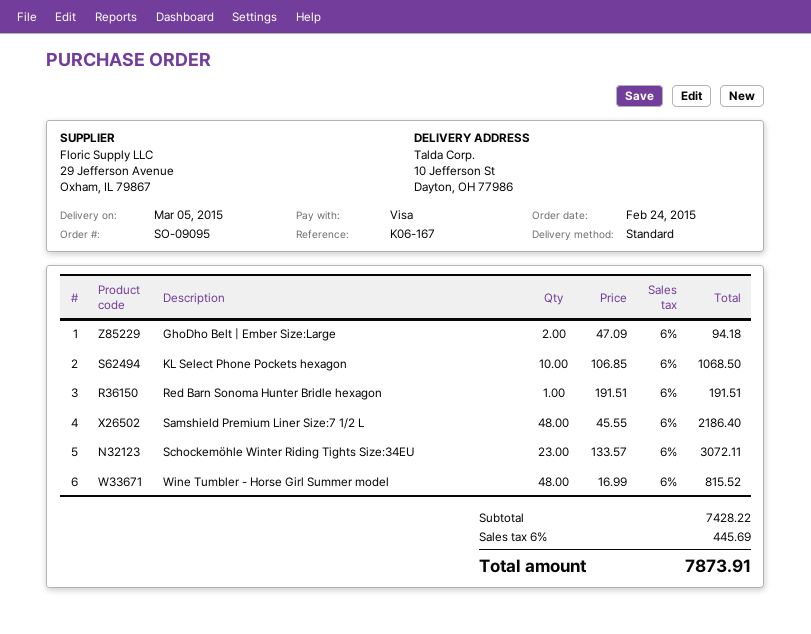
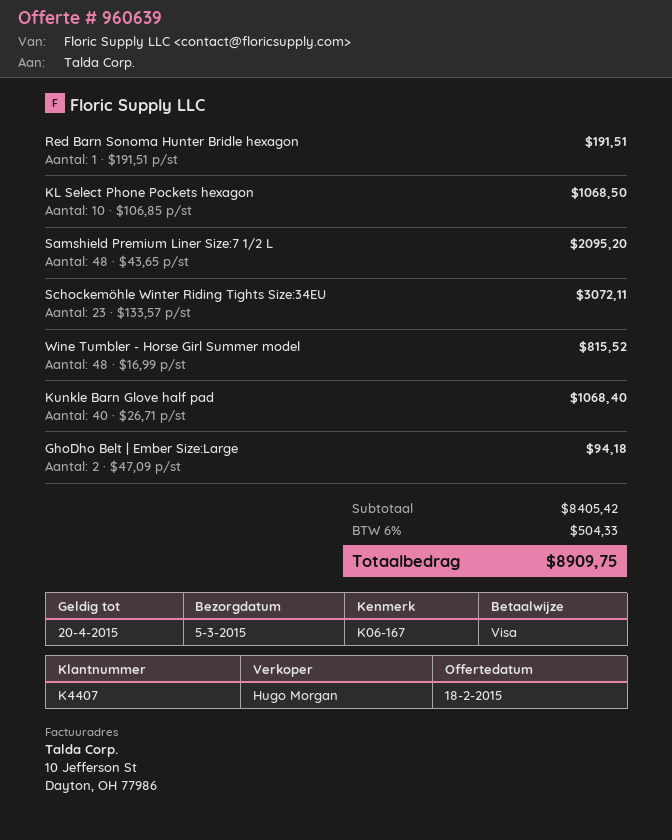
Samshield Premium Liner Size:7 1/2 L: 48 x 45.55 = 2186.40 -> 48 x 43.65 = 2095.20
Kunkle Barn Glove half pad: none -> 40 x 26.71 = 1068.40
subtotal: 7428.22 -> 8405.42
tax: 6% = 445.69 -> 6% = 504.33
total: 7873.91 -> 8909.75

